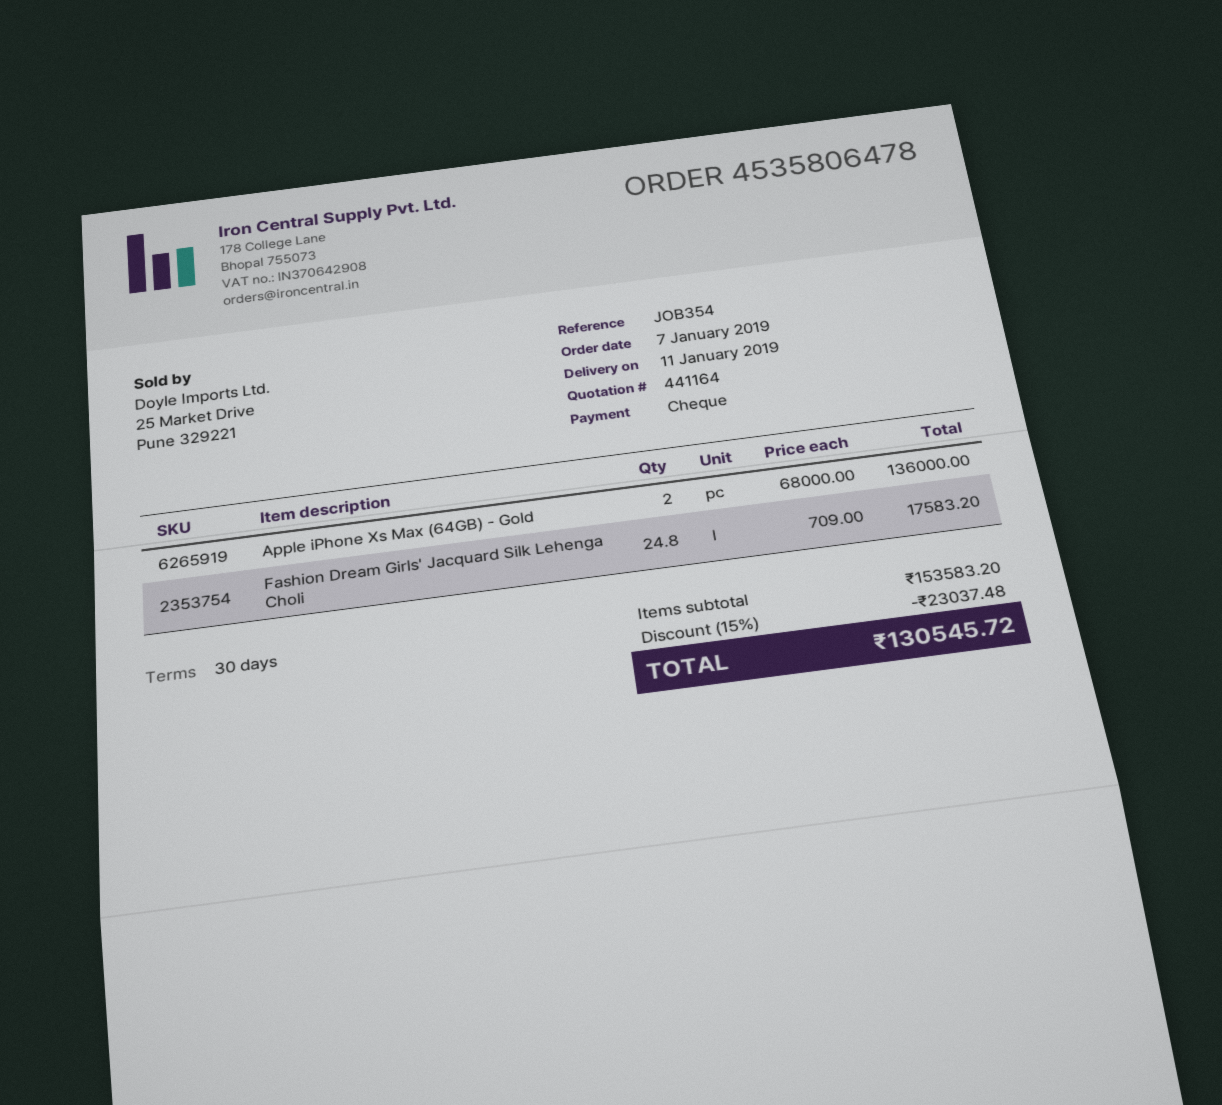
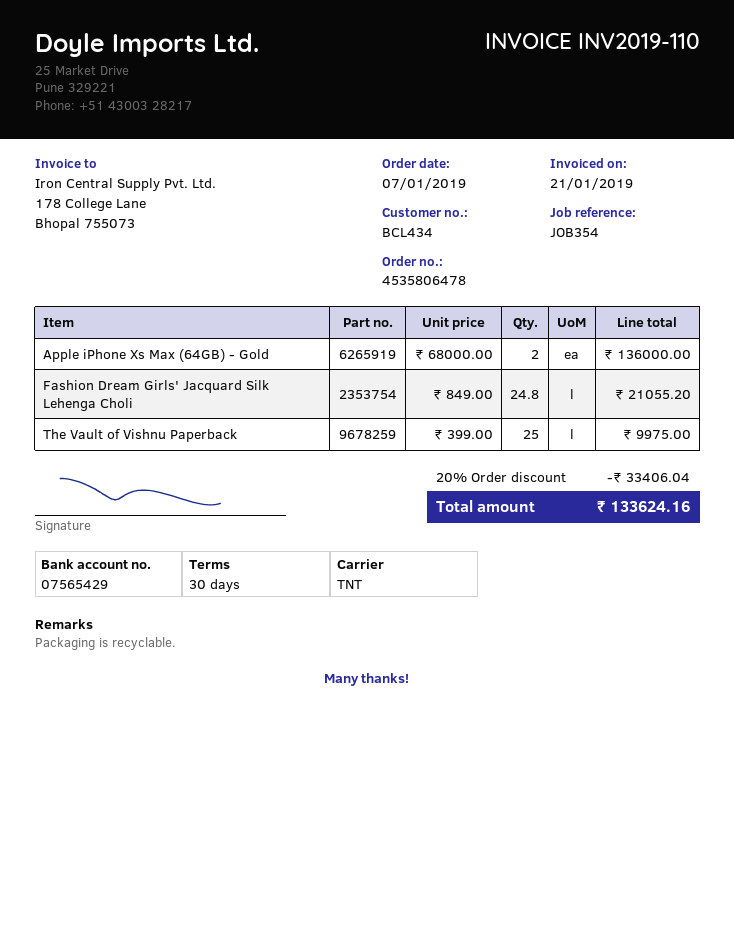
Fashion Dream Girls' Jacquard Silk Lehenga Choli: 24.8 x 709.00 = 17583.20 -> 24.8 x 849.00 = 21055.20
The Vault of Vishnu Paperback: none -> 25 x 399.00 = 9975.00
discount: 15% = 23037.48 -> 20% = 33406.04
total: 130545.72 -> 133624.16

